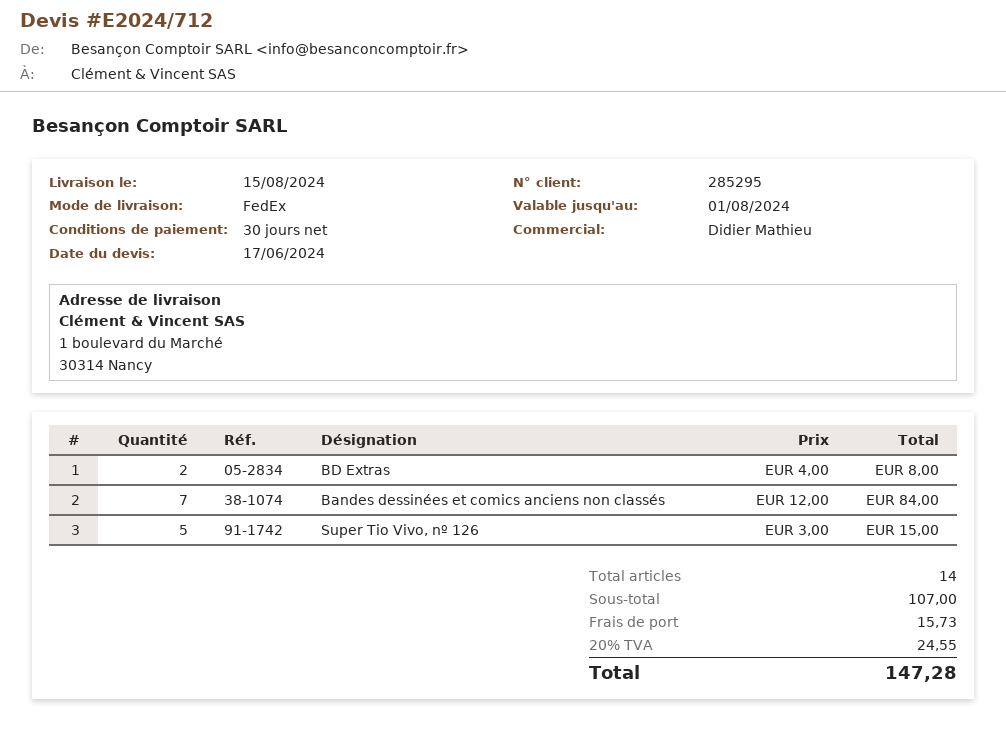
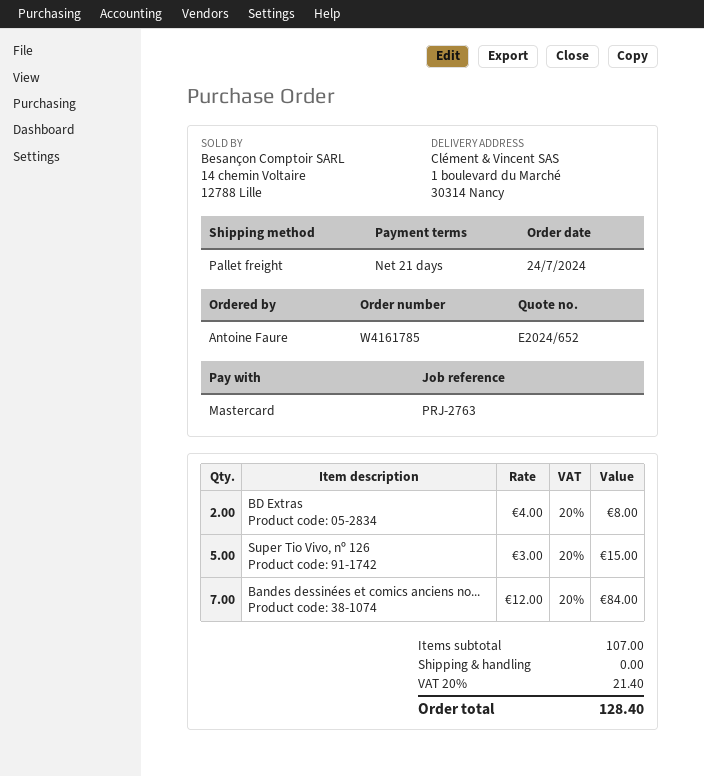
quote number: E2024/712 -> E2024/652
payment terms: 30 days -> 21 days
shipping method: FedEx -> pallet freight
shipping: 15.73 -> 0.00
tax: 20% = 24.55 -> 20% = 21.40
total: 147.28 -> 128.40

